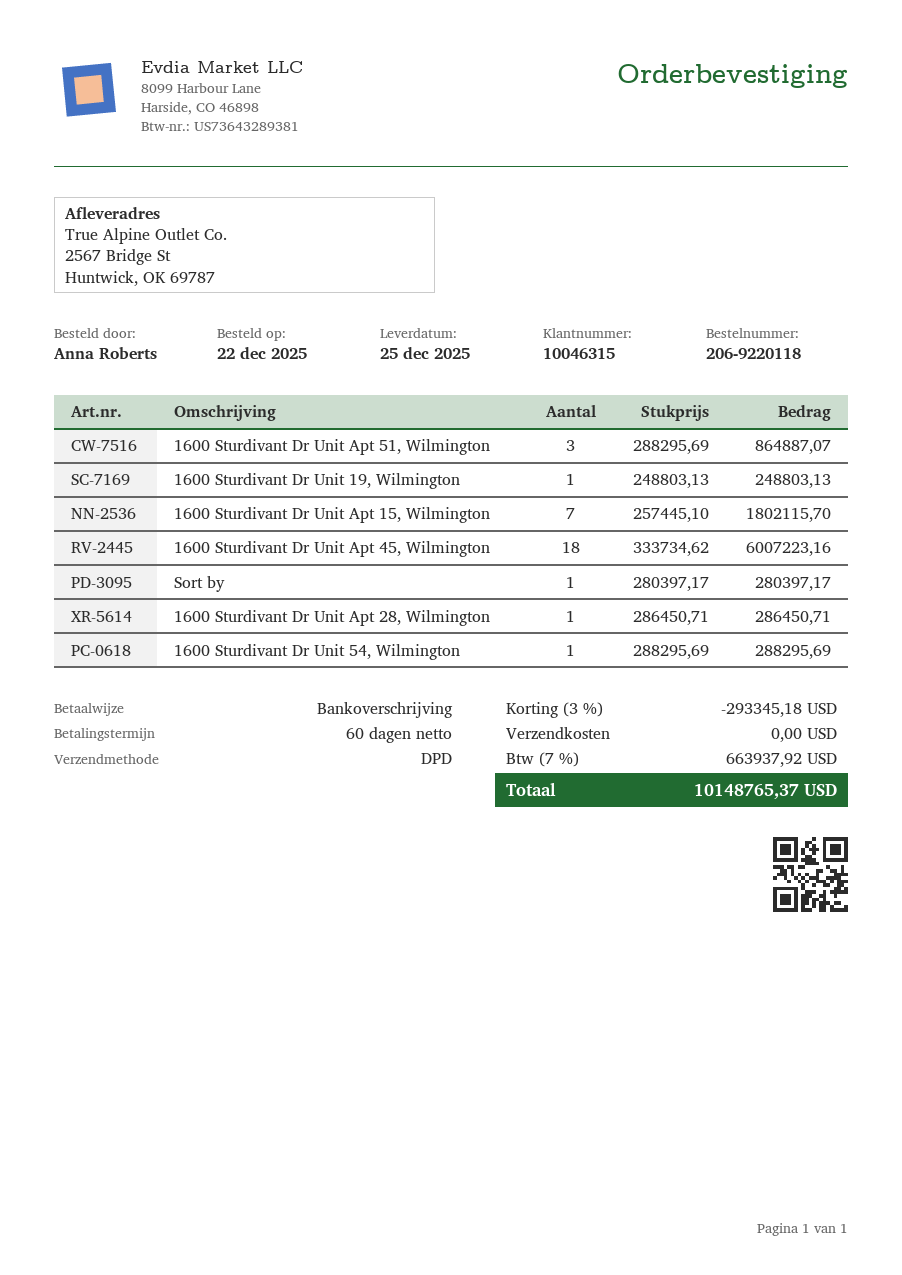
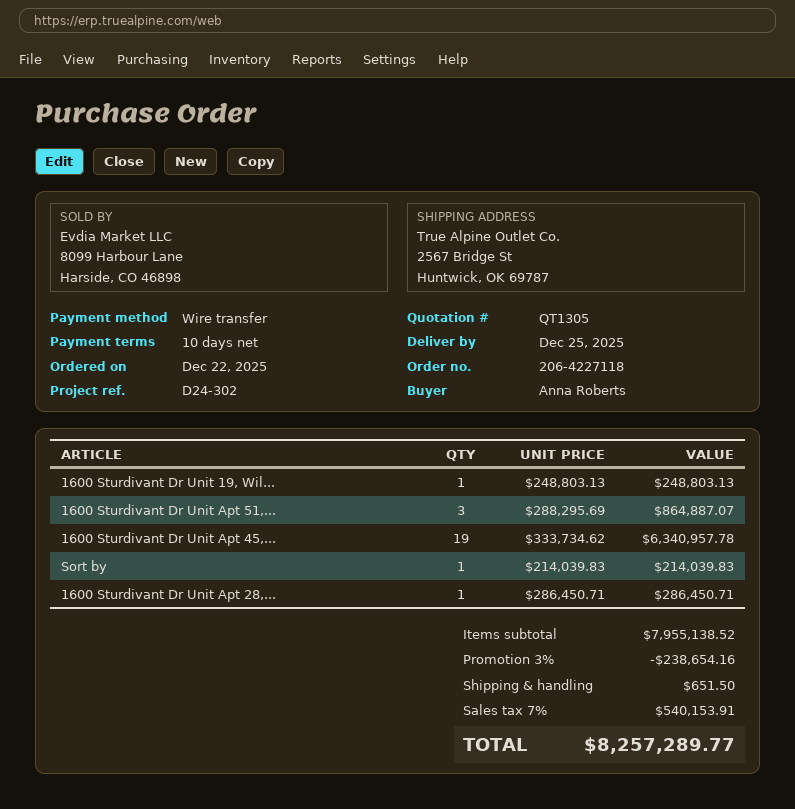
order number: 206-9220118 -> 206-4227118
payment terms: 60 days -> 10 days
1600 Sturdivant Dr Unit Apt 15, Wilmington: 7 x 257445.10 = 1802115.70 -> none
1600 Sturdivant Dr Unit Apt 45, Wilmington: 18 x 333734.62 = 6007223.16 -> 19 x 333734.62 = 6340957.78
Sort by: 1 x 280397.17 = 280397.17 -> 1 x 214039.83 = 214039.83
1600 Sturdivant Dr Unit 54, Wilmington: 1 x 288295.69 = 288295.69 -> none
discount: 3% = 293345.18 -> 3% = 238654.16
shipping: 0.00 -> 651.50
tax: 7% = 663937.92 -> 7% = 540153.91
total: 10148765.37 -> 8257289.77

